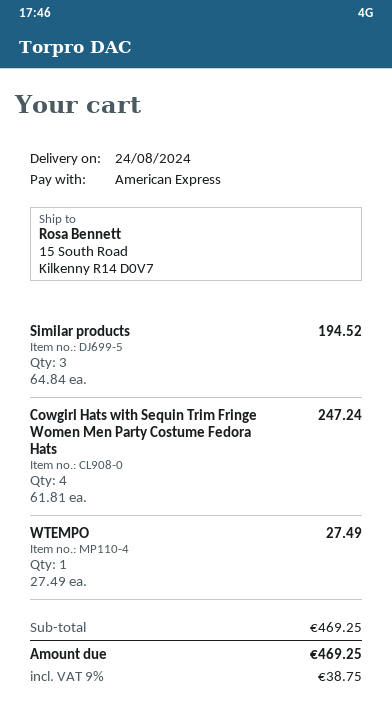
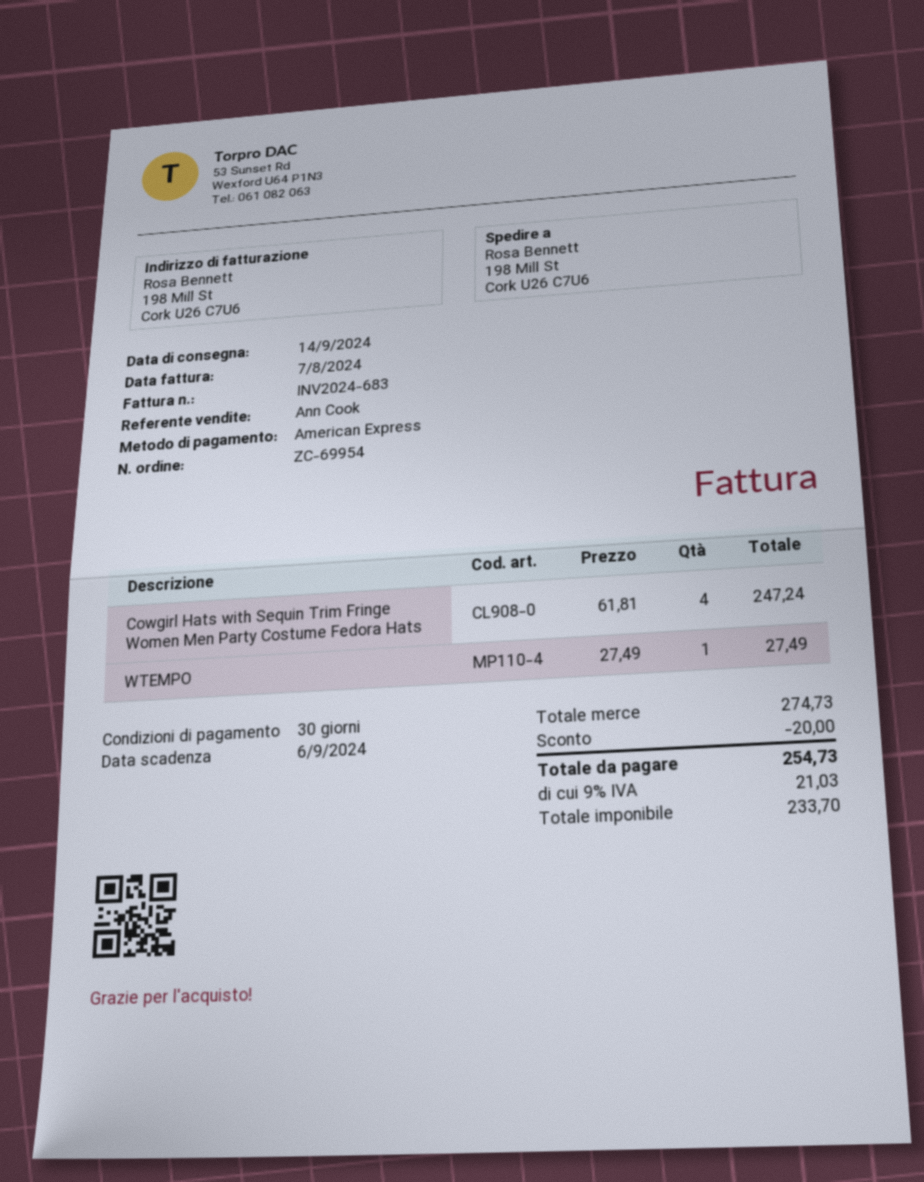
delivery date: 2024-08-24 -> 2024-09-14
ship to: 15 South Road, Kilkenny R14 D0V7 -> 198 Mill St, Cork U26 C7U6
Similar products: 3 x 64.84 = 194.52 -> none
subtotal: 469.25 -> 274.73
discount: none -> 20.00
tax: 9% = 38.75 -> 9% = 21.03
total: 469.25 -> 254.73

